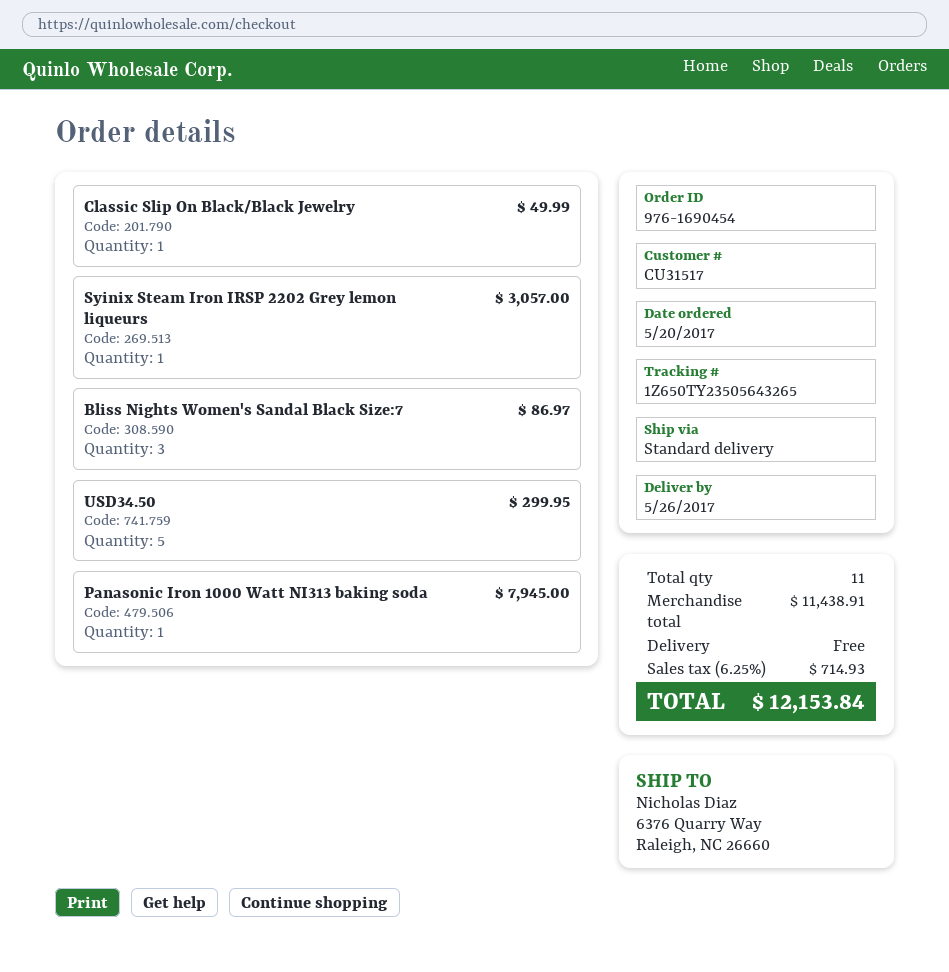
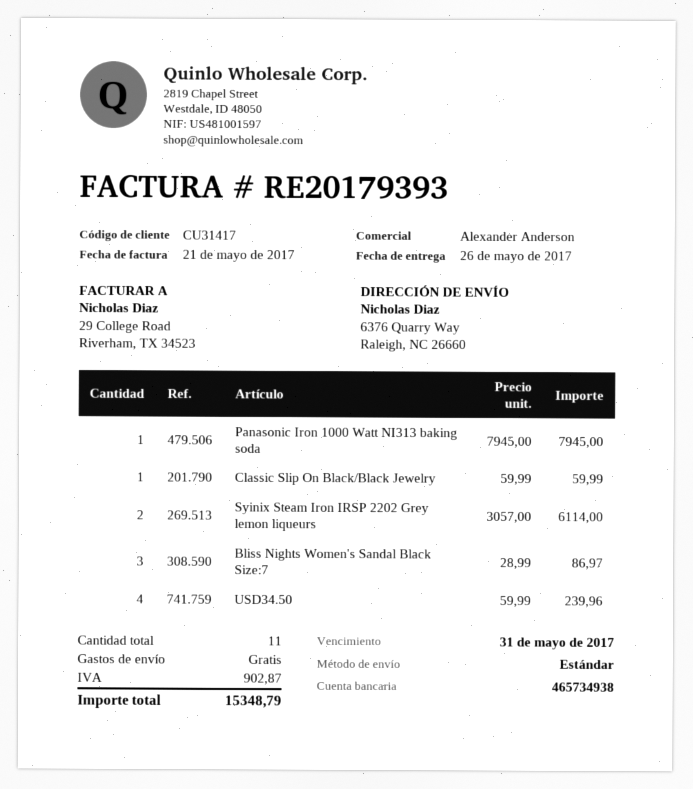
customer number: CU31517 -> CU31417
Classic Slip On Black/Black Jewelry: 1 for 49.99 -> 1 for 59.99
Syinix Steam Iron IRSP 2202 Grey lemon liqueurs: 1 for 3057.00 -> 2 for 6114.00
USD34.50: 5 for 299.95 -> 4 for 239.96
tax: 714.93 -> 902.87
total: 12153.84 -> 15348.79

